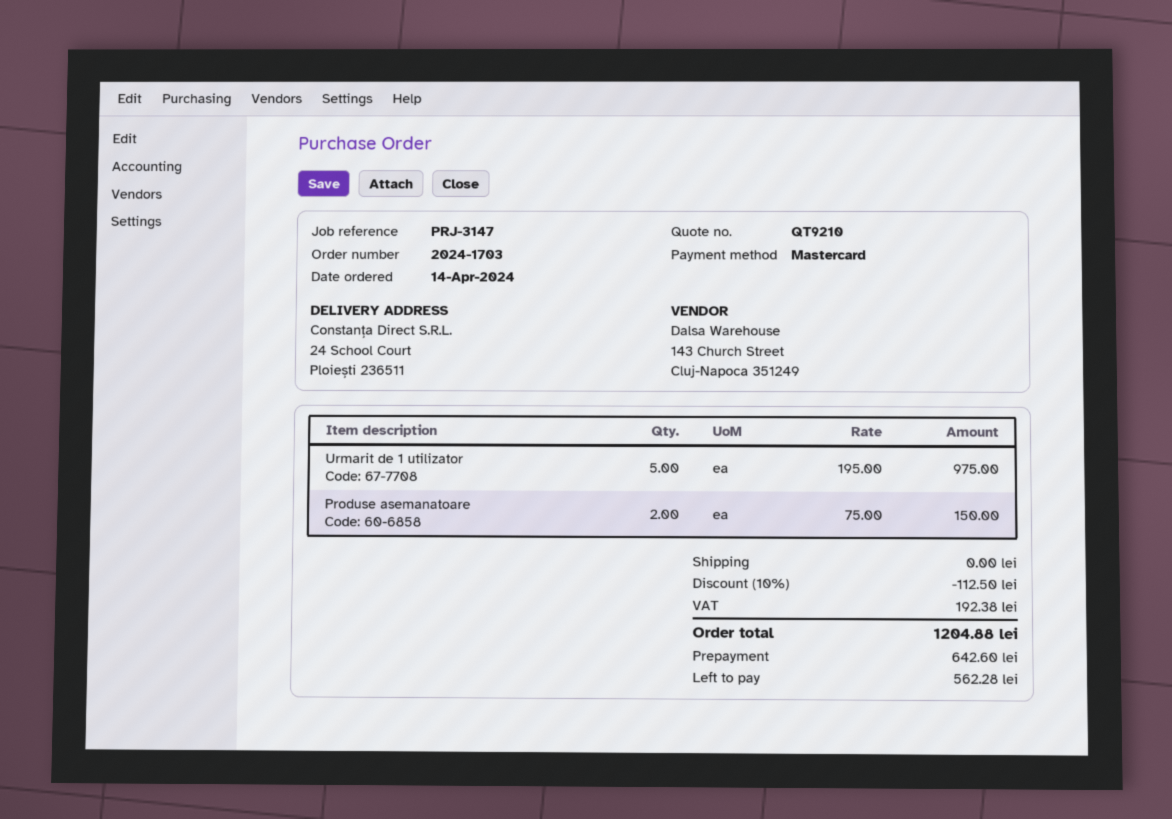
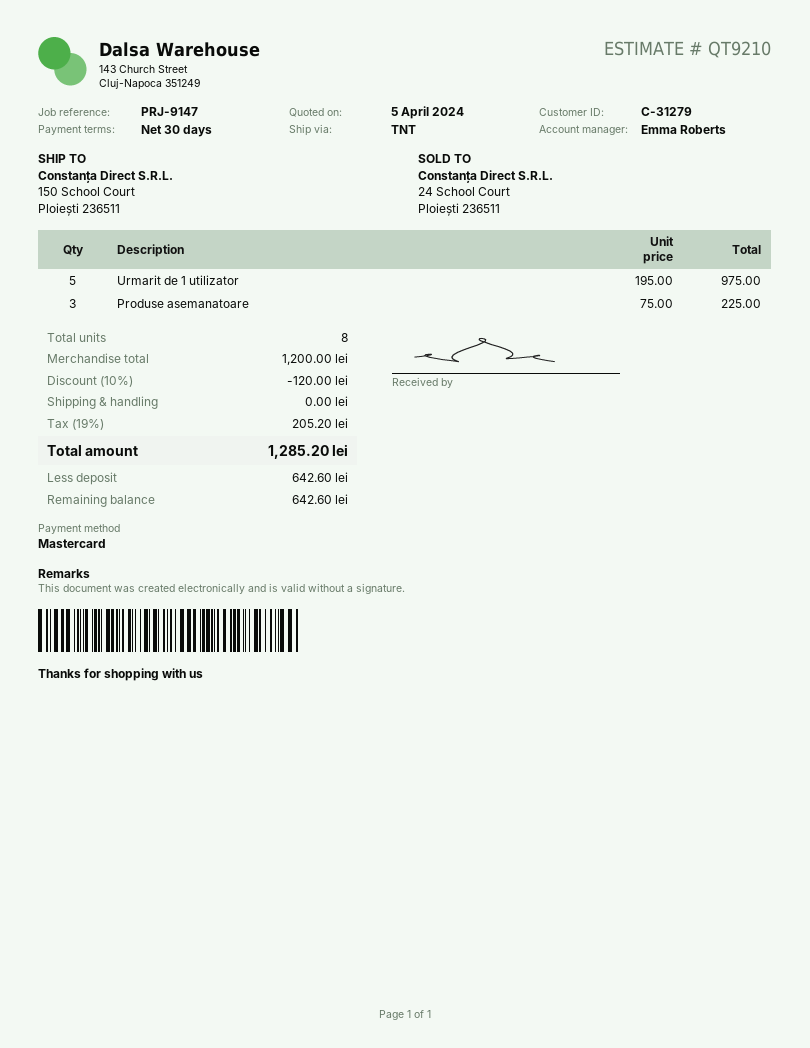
reference: PRJ-3147 -> PRJ-9147
ship to: 24 School Court, Ploiești 236511 -> 150 School Court, Ploiești 236511
Produse asemanatoare: 2 x 75.00 = 150.00 -> 3 x 75.00 = 225.00
discount: 10% = 112.50 -> 10% = 120.00
tax: 192.38 -> 205.20
total: 1204.88 -> 1285.20
balance: 562.28 -> 642.60

